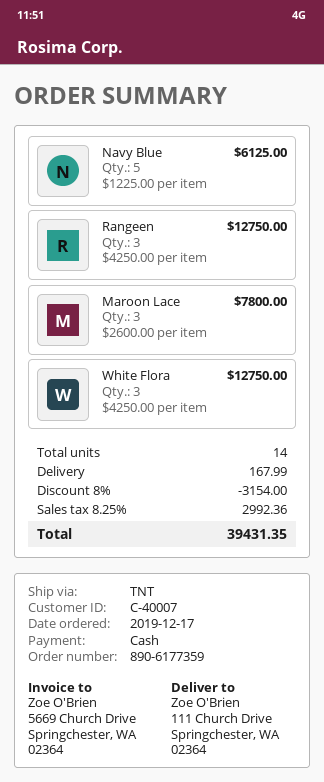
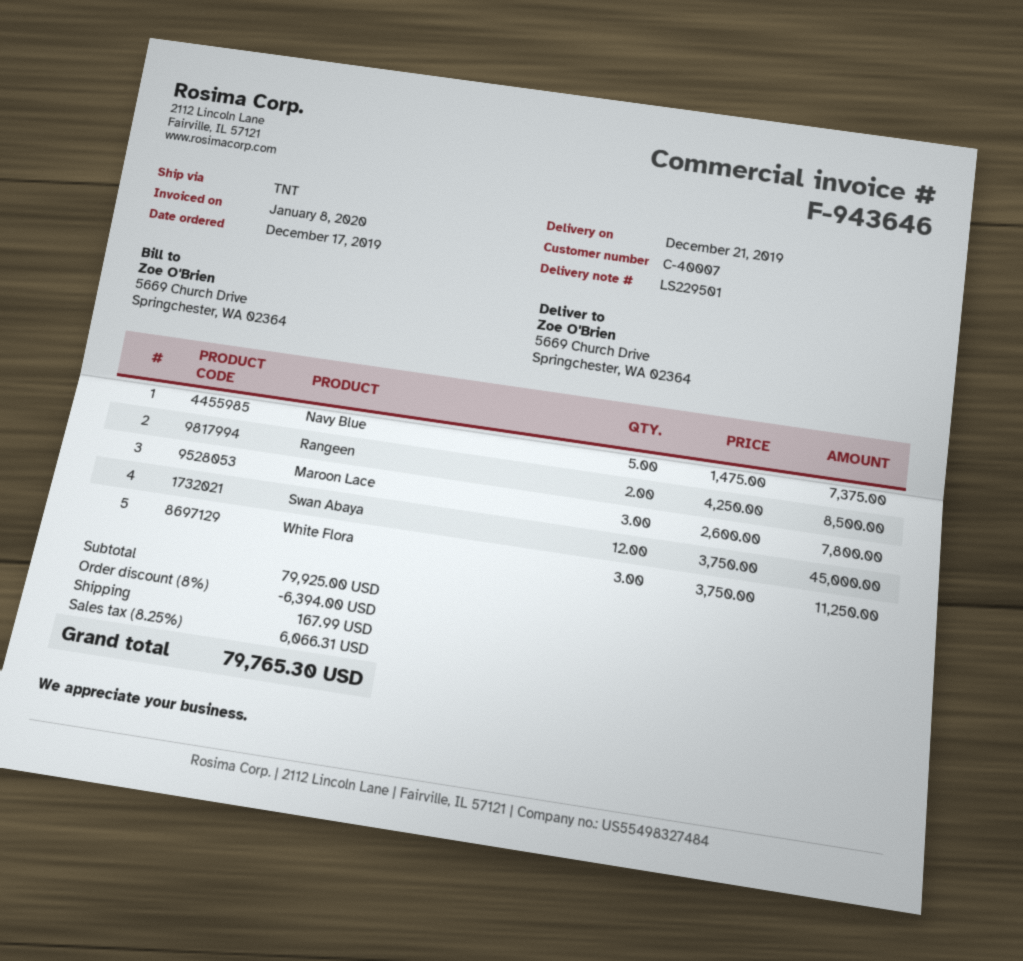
ship to: 111 Church Drive, Springchester, WA 02364 -> 5669 Church Drive, Springchester, WA 02364
Navy Blue: 5 x 1225.00 = 6125.00 -> 5 x 1475.00 = 7375.00
Rangeen: 3 x 4250.00 = 12750.00 -> 2 x 4250.00 = 8500.00
White Flora: 3 x 4250.00 = 12750.00 -> 3 x 3750.00 = 11250.00
Swan Abaya: none -> 12 x 3750.00 = 45000.00
discount: 8% = 3154.00 -> 8% = 6394.00
tax: 8.25% = 2992.36 -> 8.25% = 6066.31
total: 39431.35 -> 79765.30

